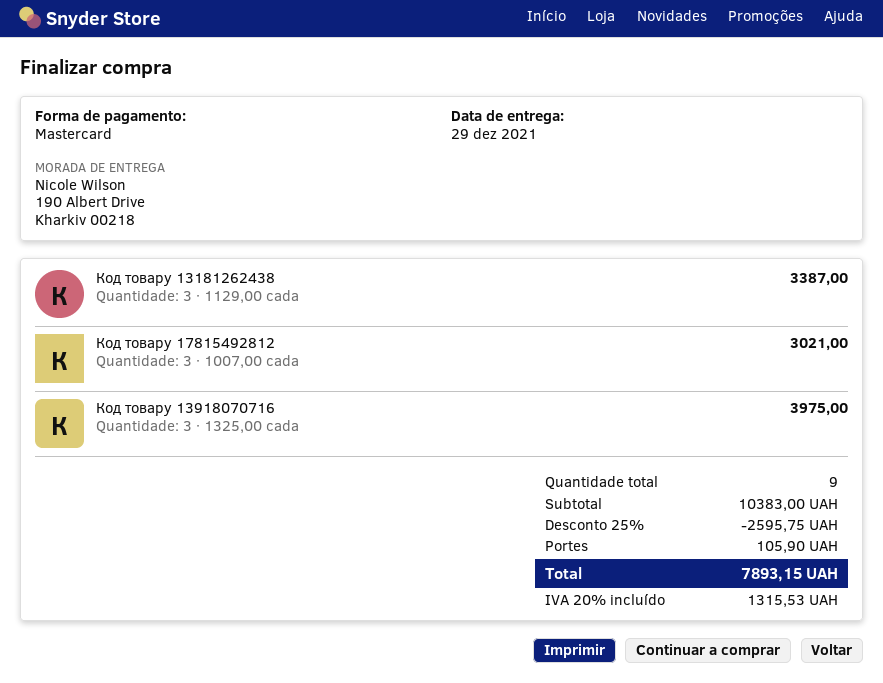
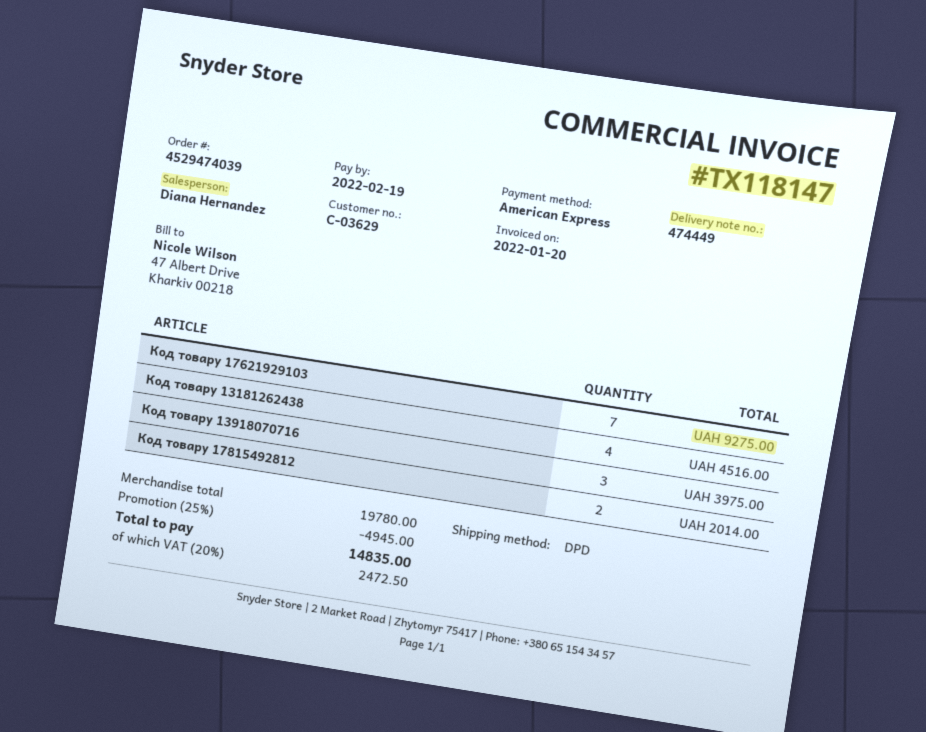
payment method: Mastercard -> American Express
Код товару 13181262438: 3 for 3387.00 -> 4 for 4516.00
Код товару 17815492812: 3 for 3021.00 -> 2 for 2014.00
Код товару 17621929103: none -> 7 for 9275.00
subtotal: 10383.00 -> 19780.00
discount: 25% = 2595.75 -> 25% = 4945.00
shipping: 105.90 -> none
tax: 20% = 1315.53 -> 20% = 2472.50
total: 7893.15 -> 14835.00

